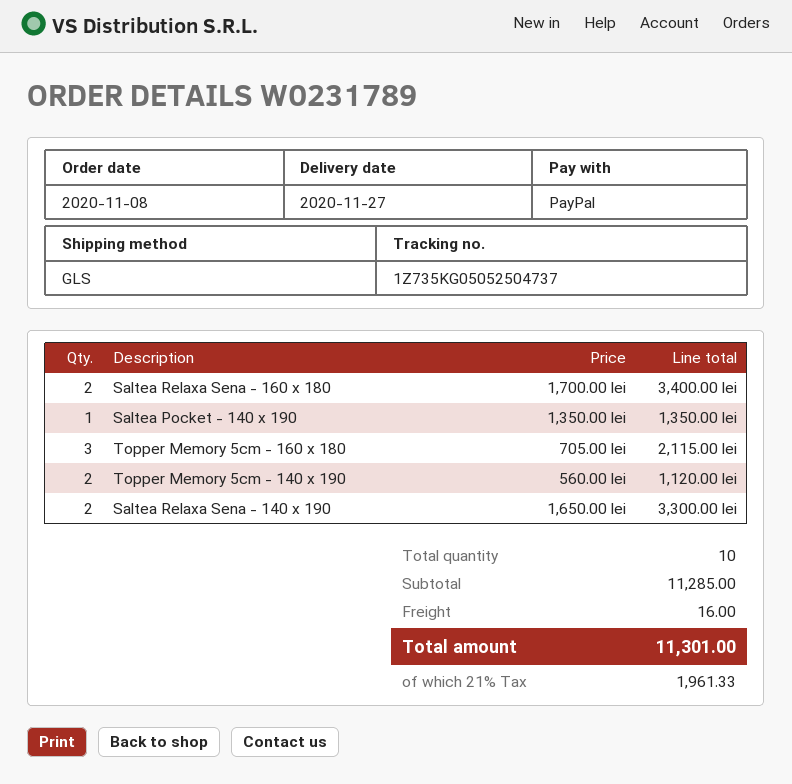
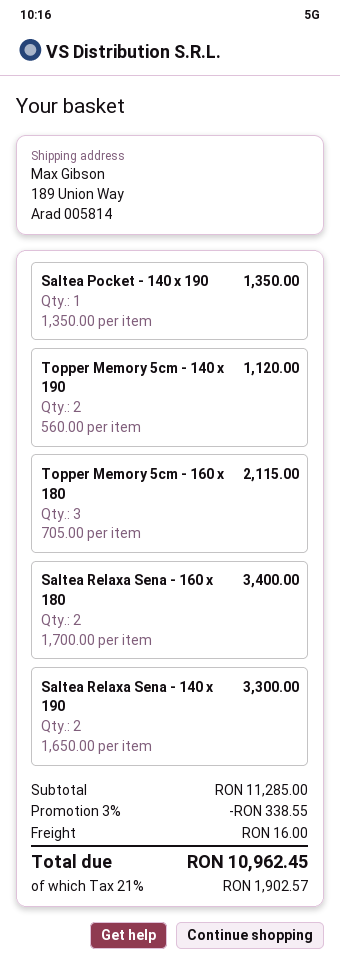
discount: none -> 3% = 338.55
tax: 21% = 1961.33 -> 21% = 1902.57
total: 11301.00 -> 10962.45

